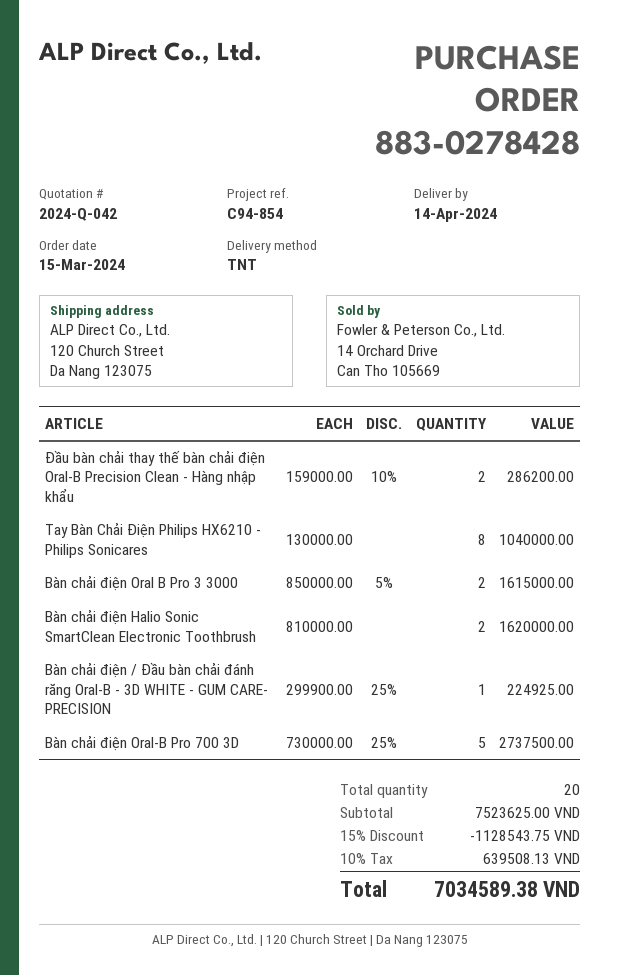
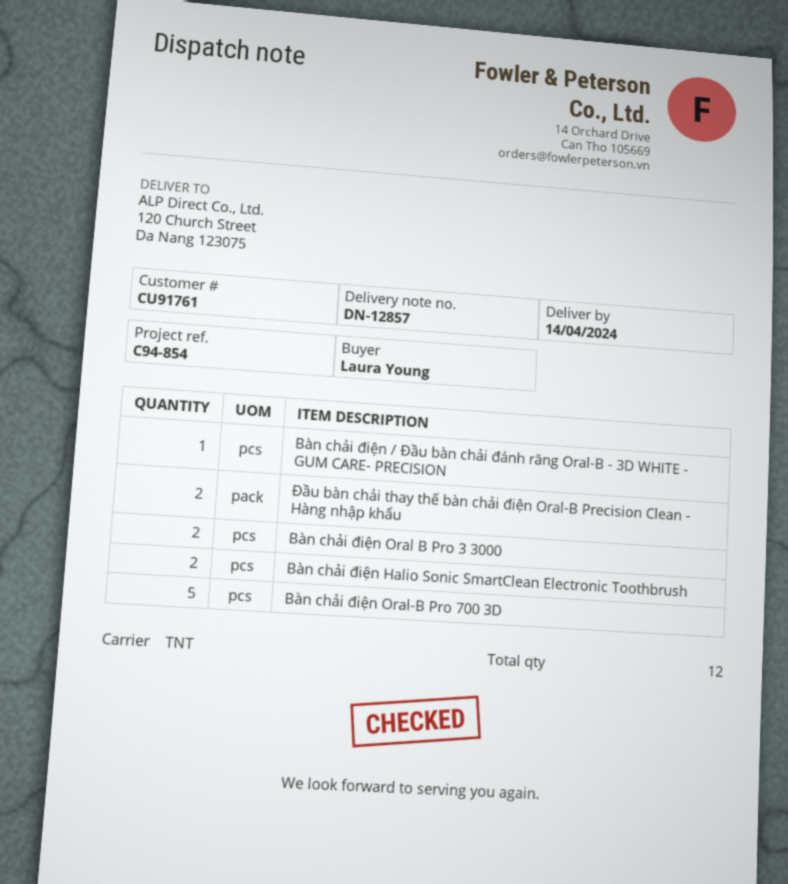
Tay Bàn Chải Điện Philips HX6210 - Philips Sonicares: 8 -> none
total quantity: 20 -> 12

